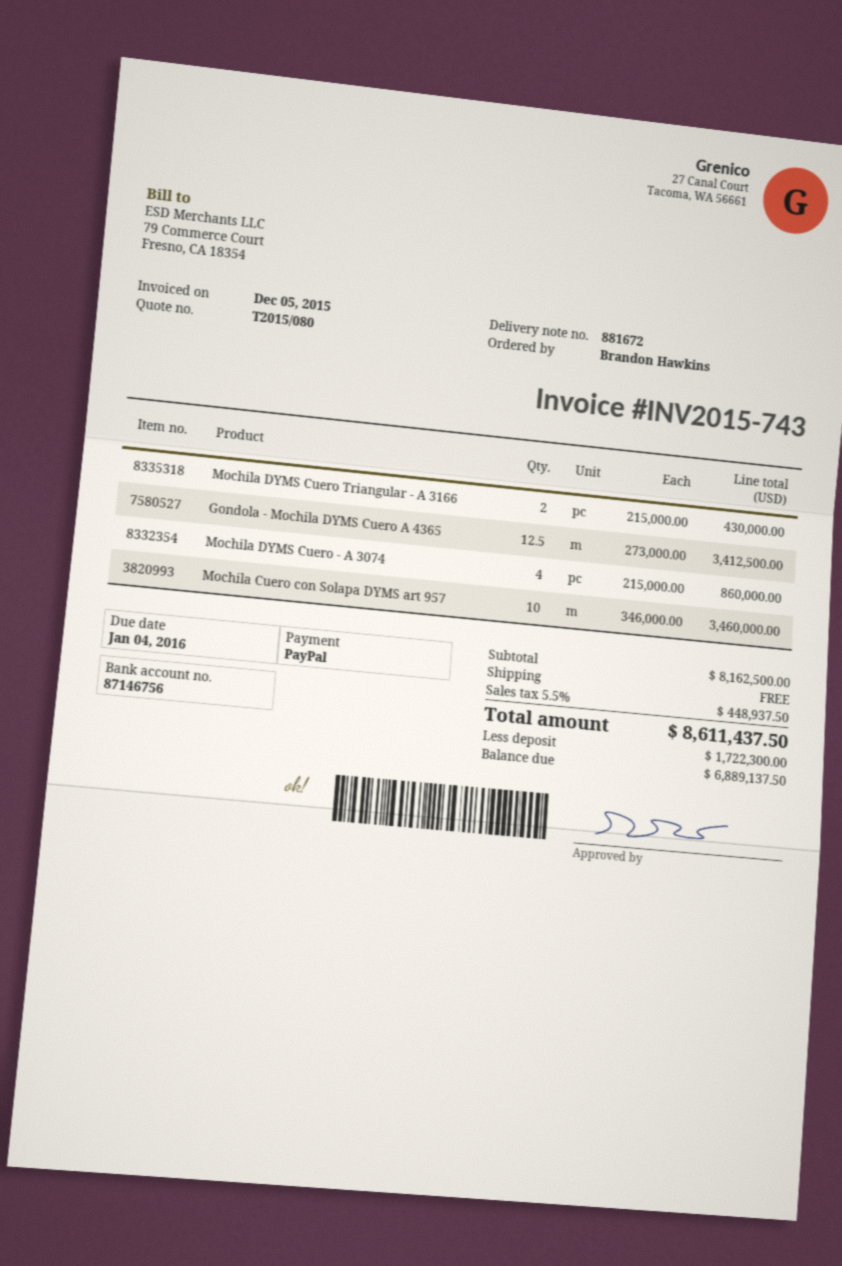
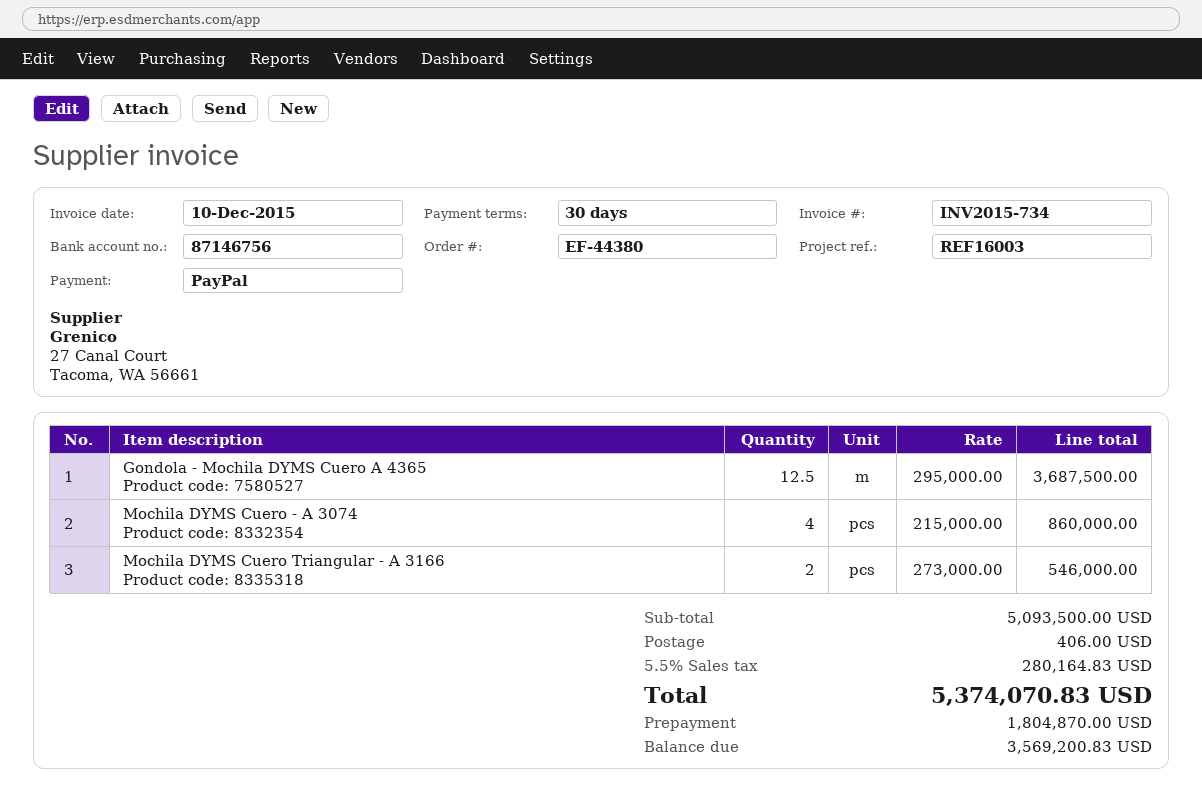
invoice number: INV2015-743 -> INV2015-734
invoice date: 2015-12-05 -> 2015-12-10
Mochila DYMS Cuero Triangular - A 3166: 2 x 215000.00 = 430000.00 -> 2 x 273000.00 = 546000.00
Gondola - Mochila DYMS Cuero A 4365: 12.5 x 273000.00 = 3412500.00 -> 12.5 x 295000.00 = 3687500.00
Mochila Cuero con Solapa DYMS art 957: 10 x 346000.00 = 3460000.00 -> none
subtotal: 8162500.00 -> 5093500.00
shipping: 0.00 -> 406.00
tax: 5.5% = 448937.50 -> 5.5% = 280164.83
total: 8611437.50 -> 5374070.83
deposit: 1722300.00 -> 1804870.00
balance: 6889137.50 -> 3569200.83

